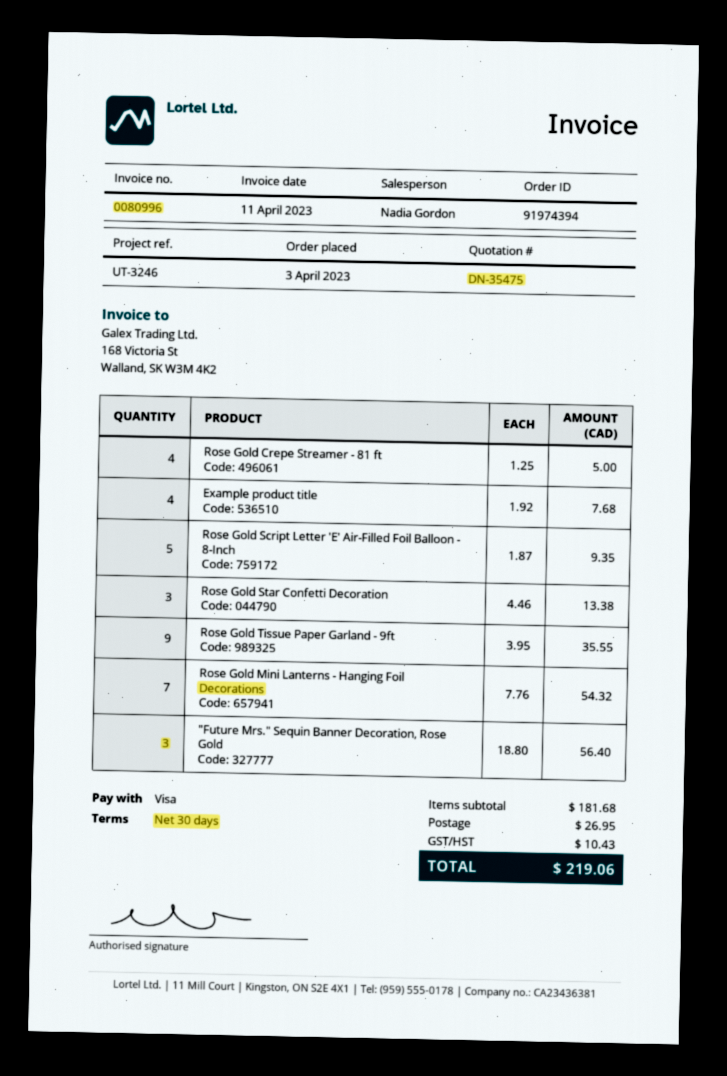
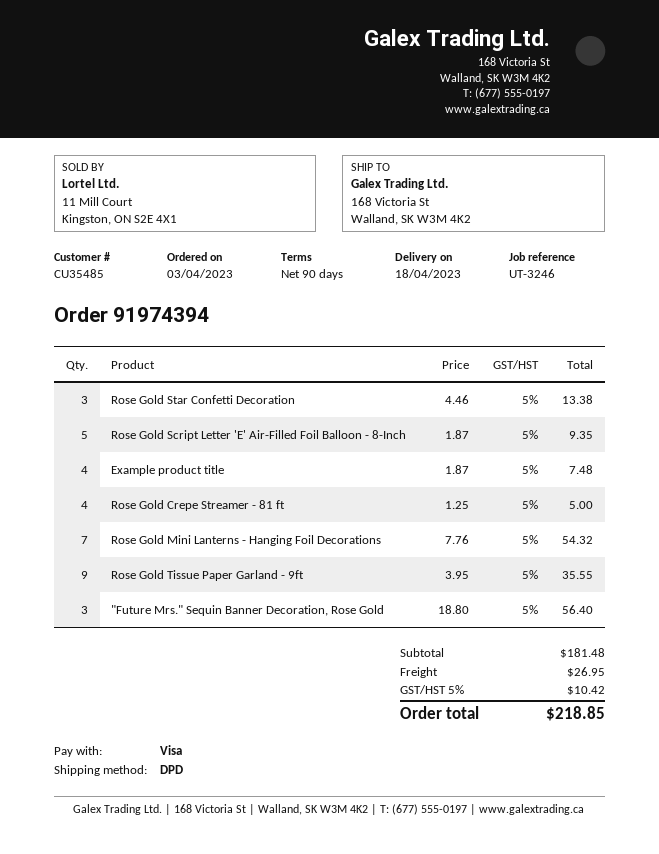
payment terms: 30 days -> 90 days
Example product title: 4 x 1.92 = 7.68 -> 4 x 1.87 = 7.48
subtotal: 181.68 -> 181.48
tax: 10.43 -> 10.42
total: 219.06 -> 218.85

